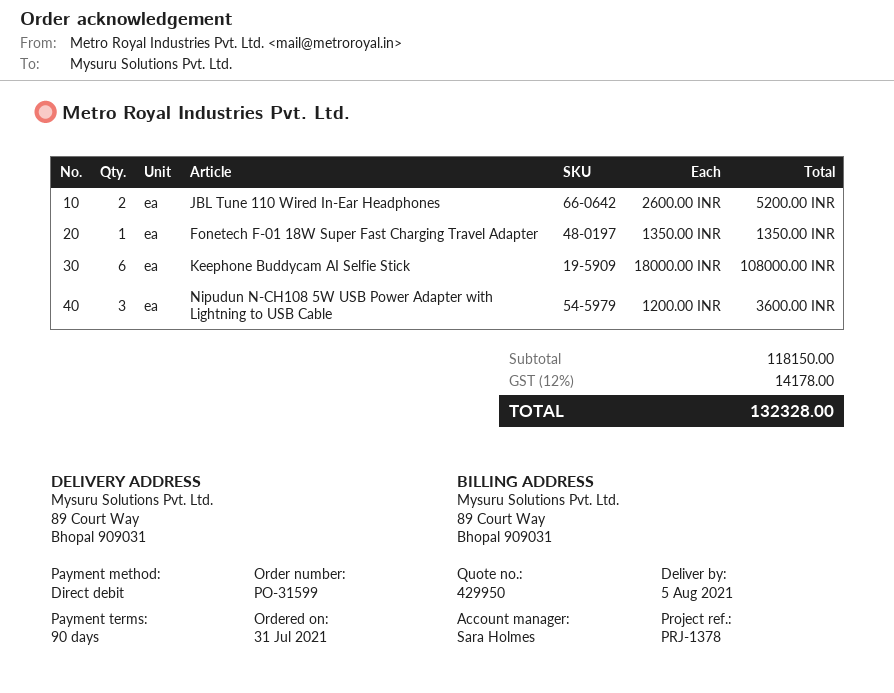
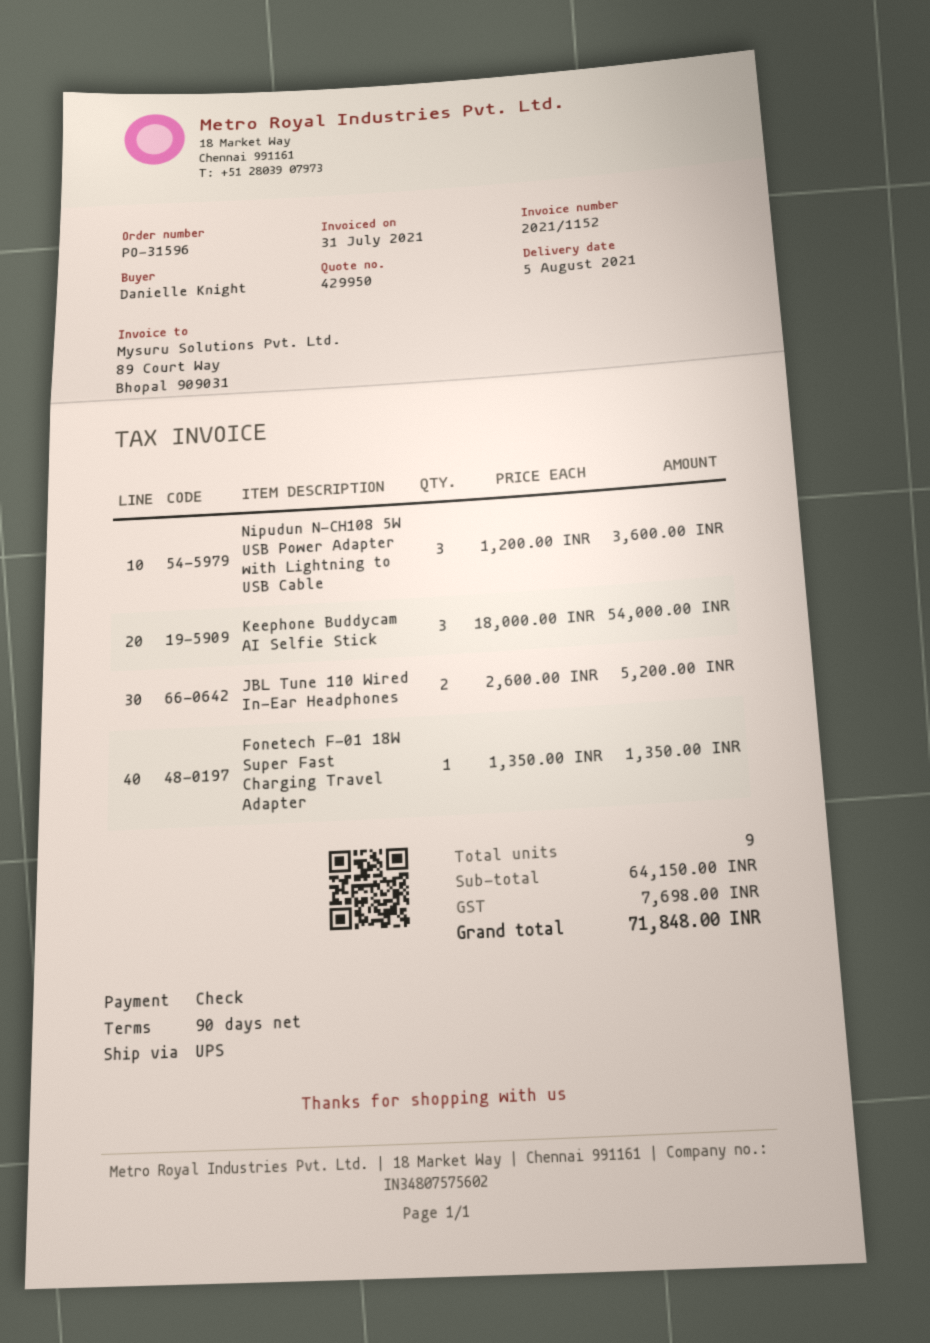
order number: PO-31599 -> PO-31596
payment method: direct debit -> cheque
Keephone Buddycam AI Selfie Stick: 6 x 18000.00 = 108000.00 -> 3 x 18000.00 = 54000.00
subtotal: 118150.00 -> 64150.00
tax: 14178.00 -> 7698.00
total: 132328.00 -> 71848.00

